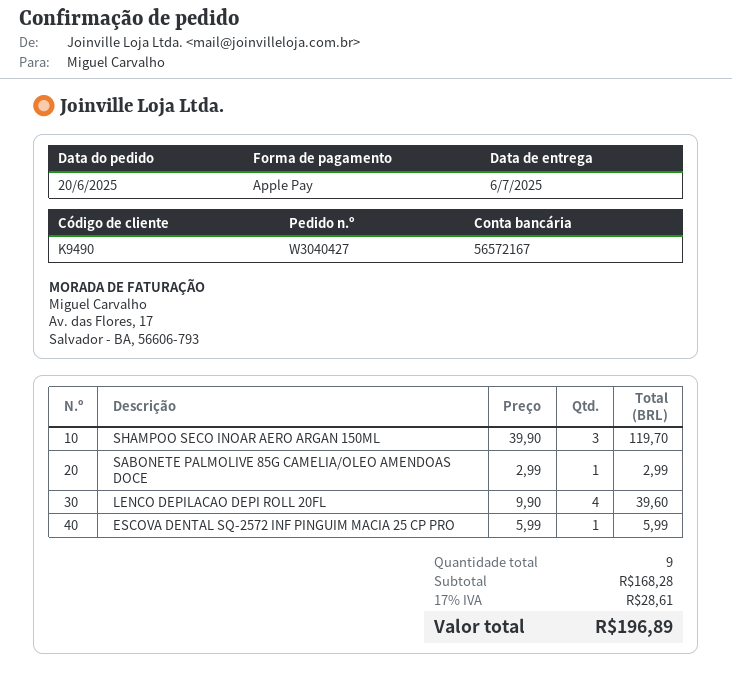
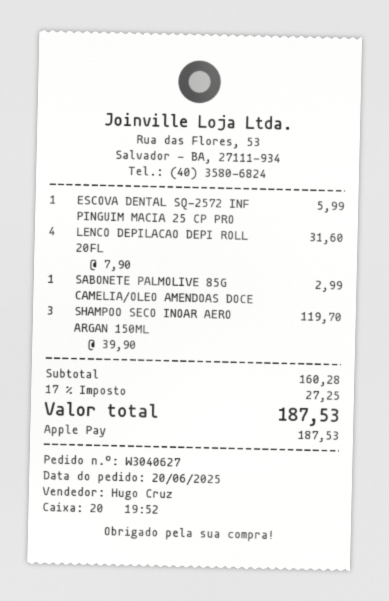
order number: W3040427 -> W3040627
LENCO DEPILACAO DEPI ROLL 20FL: 4 x 9.90 = 39.60 -> 4 x 7.90 = 31.60
subtotal: 168.28 -> 160.28
tax: 17% = 28.61 -> 17% = 27.25
total: 196.89 -> 187.53

